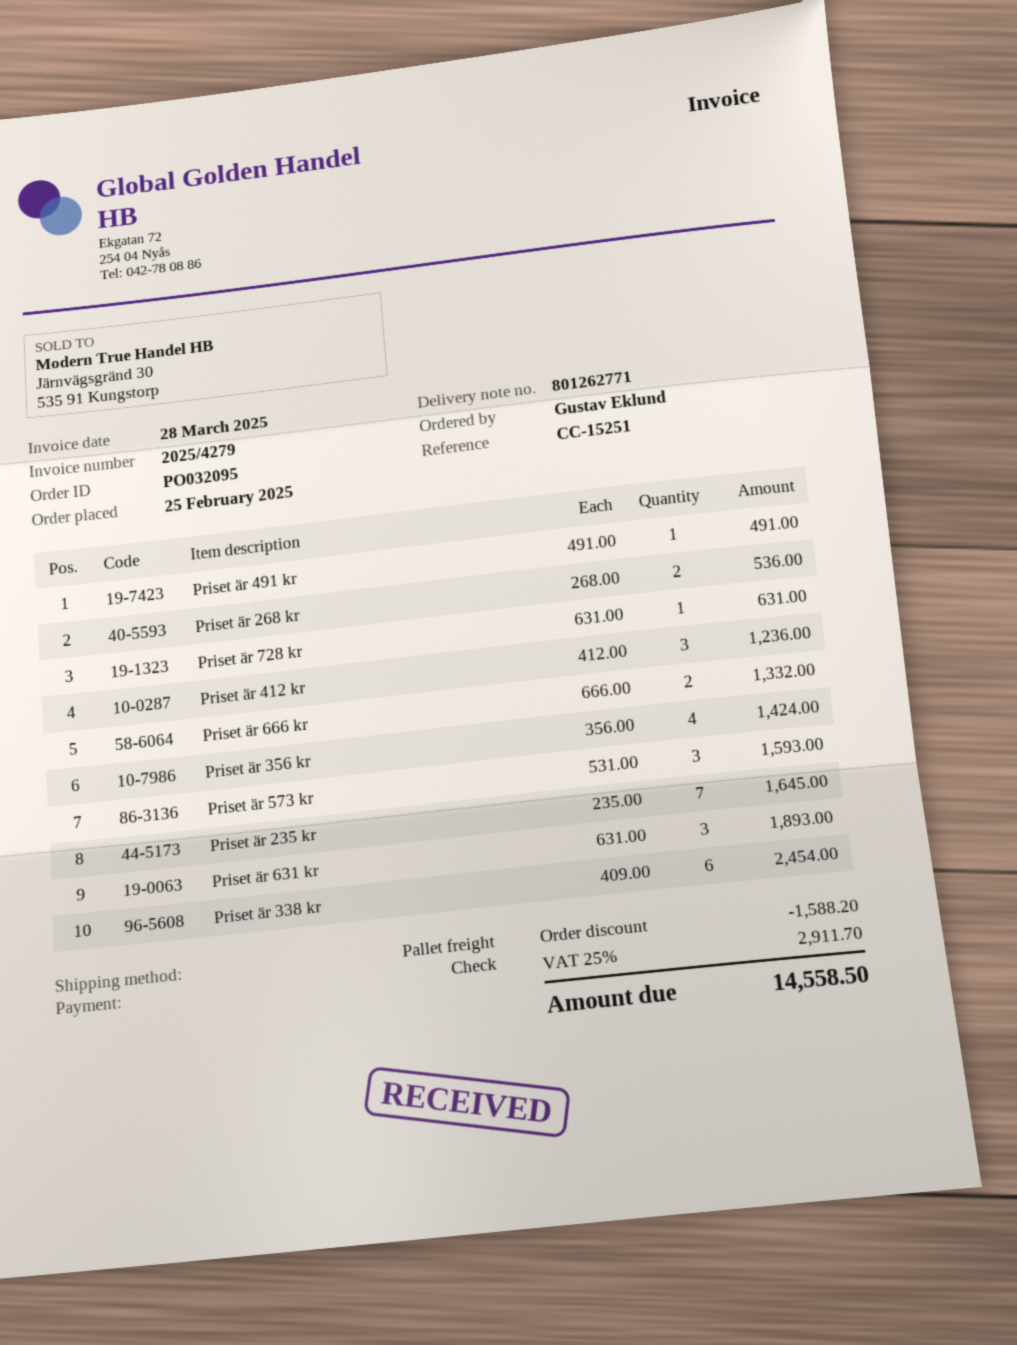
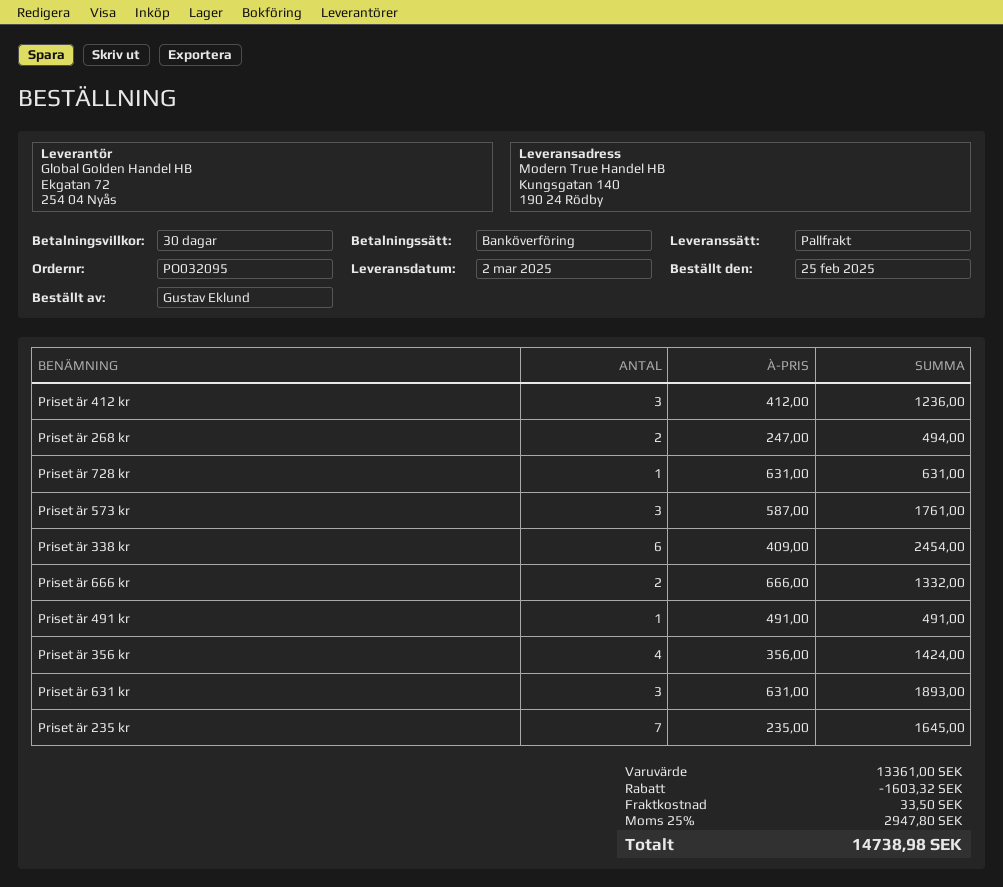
payment method: cheque -> bank transfer
Priset är 268 kr: 2 x 268.00 = 536.00 -> 2 x 247.00 = 494.00
Priset är 573 kr: 3 x 531.00 = 1593.00 -> 3 x 587.00 = 1761.00
discount: 1588.20 -> 1603.32
shipping: none -> 33.50
tax: 25% = 2911.70 -> 25% = 2947.80
total: 14558.50 -> 14738.98

